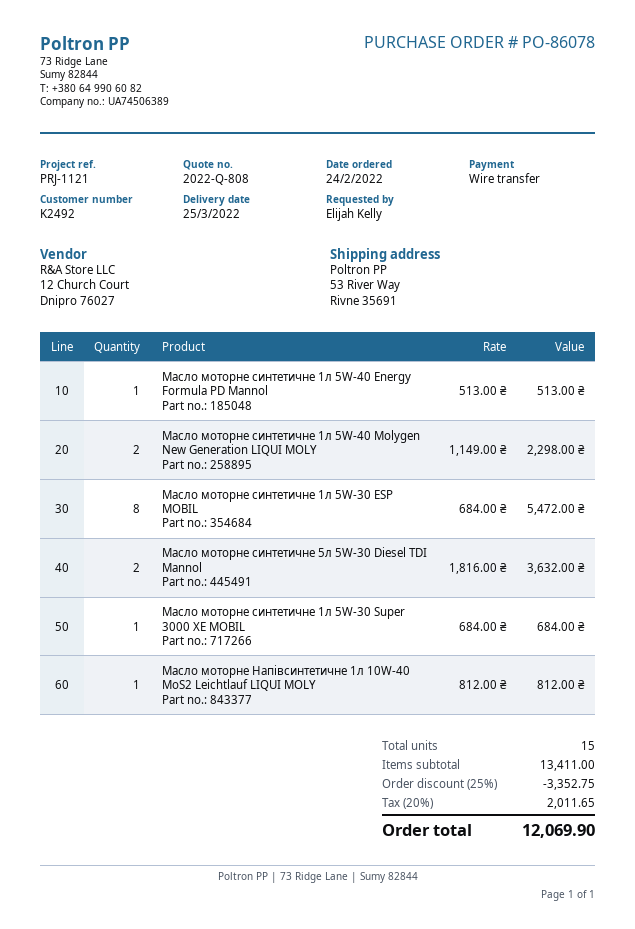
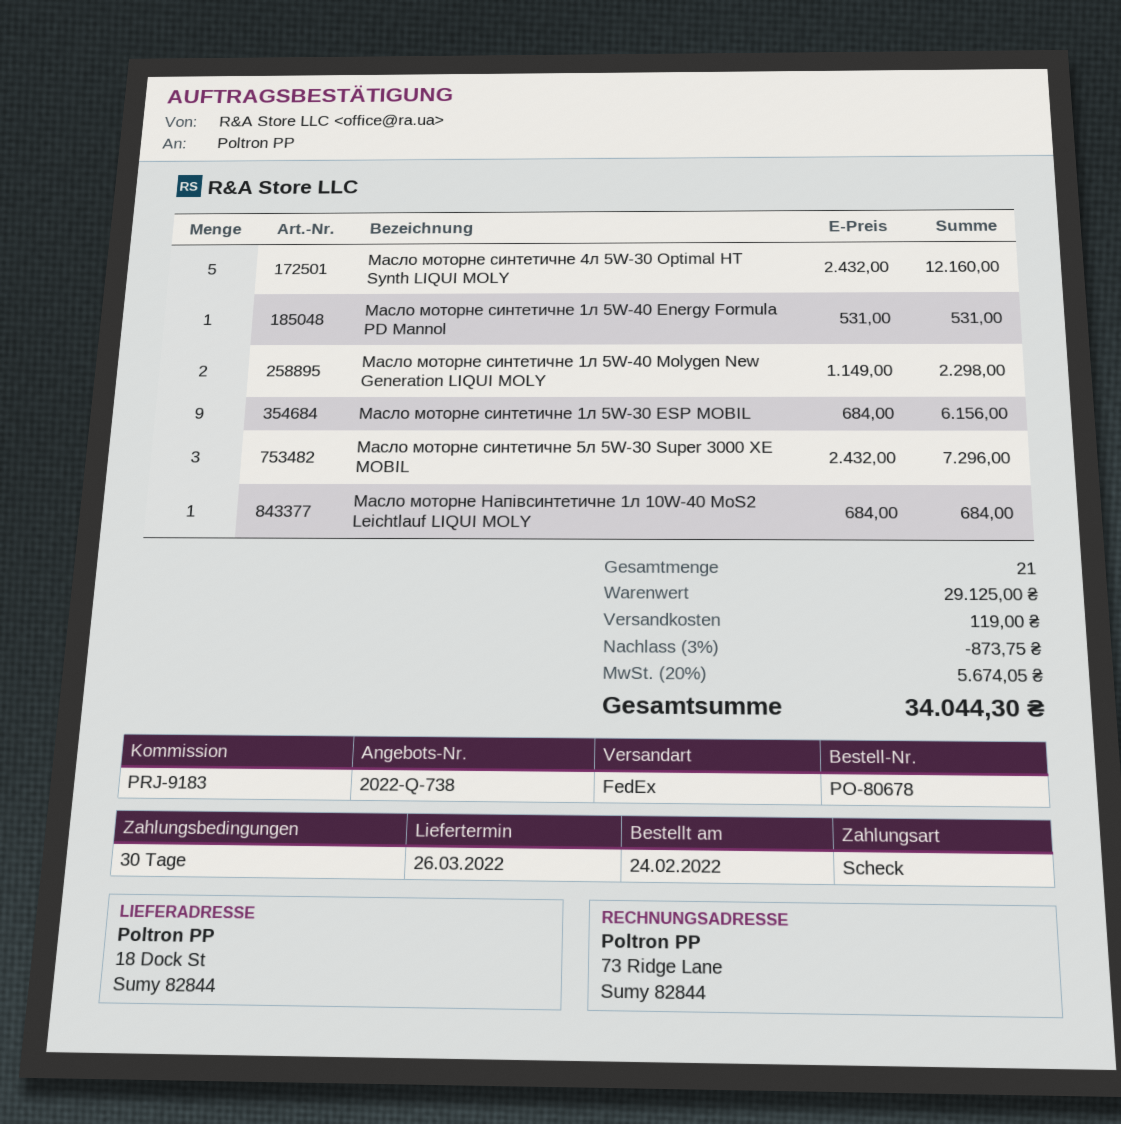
quote number: 2022-Q-808 -> 2022-Q-738
order number: PO-86078 -> PO-80678
delivery date: 2022-03-25 -> 2022-03-26
reference: PRJ-1121 -> PRJ-9183
payment method: bank transfer -> cheque
ship to: 53 River Way, Rivne 35691 -> 18 Dock St, Sumy 82844
Масло моторне синтетичне 1л 5W-40 Energy Formula PD Mannol: 1 x 513.00 = 513.00 -> 1 x 531.00 = 531.00
Масло моторне синтетичне 1л 5W-30 ESP MOBIL: 8 x 684.00 = 5472.00 -> 9 x 684.00 = 6156.00
Масло моторне синтетичне 5л 5W-30 Diesel TDI Mannol: 2 x 1816.00 = 3632.00 -> none
Масло моторне синтетичне 1л 5W-30 Super 3000 XE MOBIL: 1 x 684.00 = 684.00 -> none
Масло моторне Напівсинтетичне 1л 10W-40 MoS2 Leichtlauf LIQUI MOLY: 1 x 812.00 = 812.00 -> 1 x 684.00 = 684.00
Масло моторне синтетичне 4л 5W-30 Optimal HT Synth LIQUI MOLY: none -> 5 x 2432.00 = 12160.00
Масло моторне синтетичне 5л 5W-30 Super 3000 XE MOBIL: none -> 3 x 2432.00 = 7296.00
total quantity: 15 -> 21
subtotal: 13411.00 -> 29125.00
discount: 25% = 3352.75 -> 3% = 873.75
shipping: none -> 119.00
tax: 20% = 2011.65 -> 20% = 5674.05
total: 12069.90 -> 34044.30

